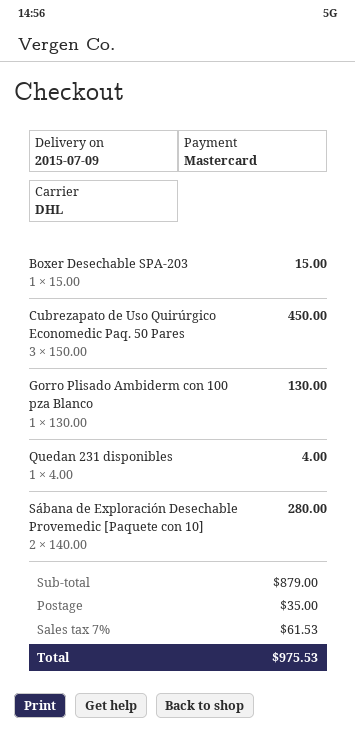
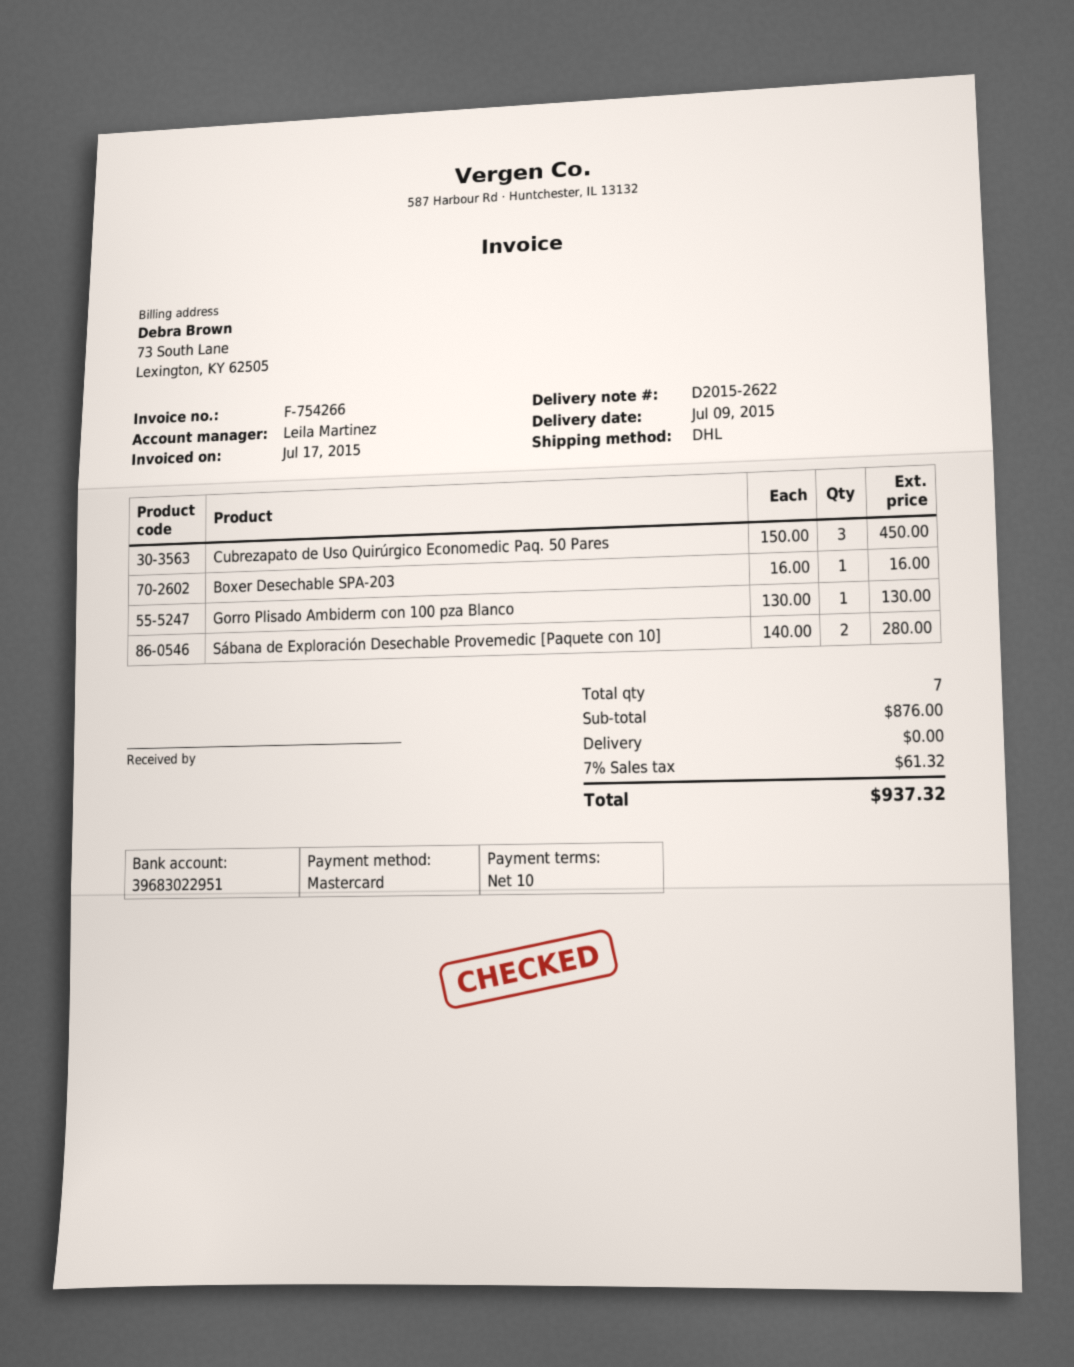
Boxer Desechable SPA-203: 1 x 15.00 = 15.00 -> 1 x 16.00 = 16.00
Quedan 231 disponibles: 1 x 4.00 = 4.00 -> none
subtotal: 879.00 -> 876.00
shipping: 35.00 -> 0.00
tax: 7% = 61.53 -> 7% = 61.32
total: 975.53 -> 937.32

